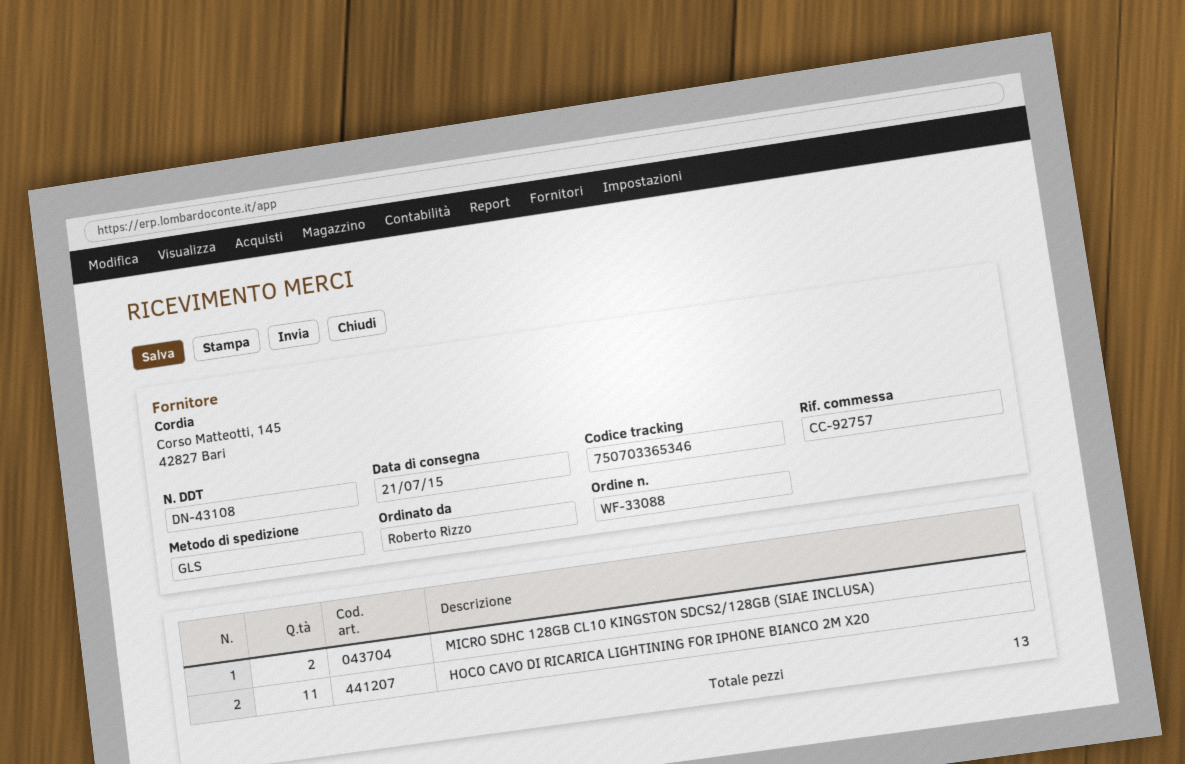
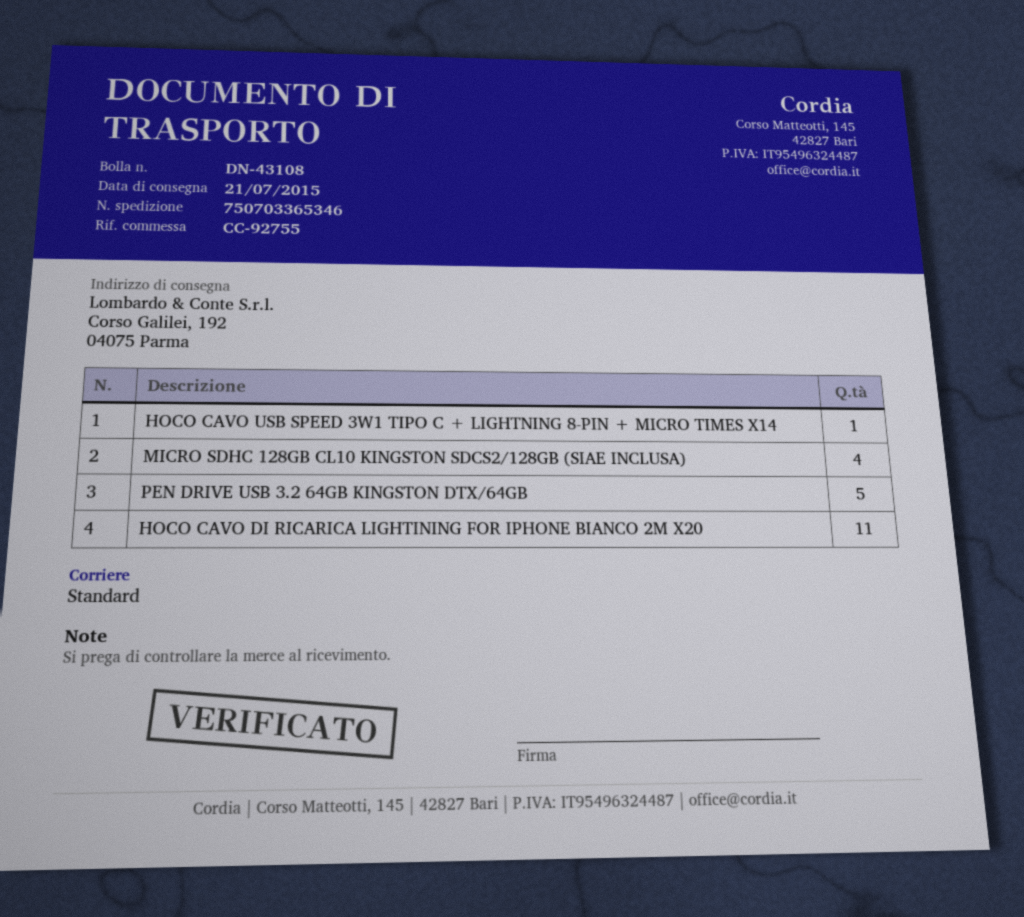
reference: CC-92757 -> CC-92755
shipping method: GLS -> standard
MICRO SDHC 128GB CL10 KINGSTON SDCS2/128GB (SIAE INCLUSA): 2 -> 4
HOCO CAVO USB SPEED 3W1 TIPO C + LIGHTNING 8-PIN + MICRO TIMES X14: none -> 1
PEN DRIVE USB 3.2 64GB KINGSTON DTX/64GB: none -> 5

